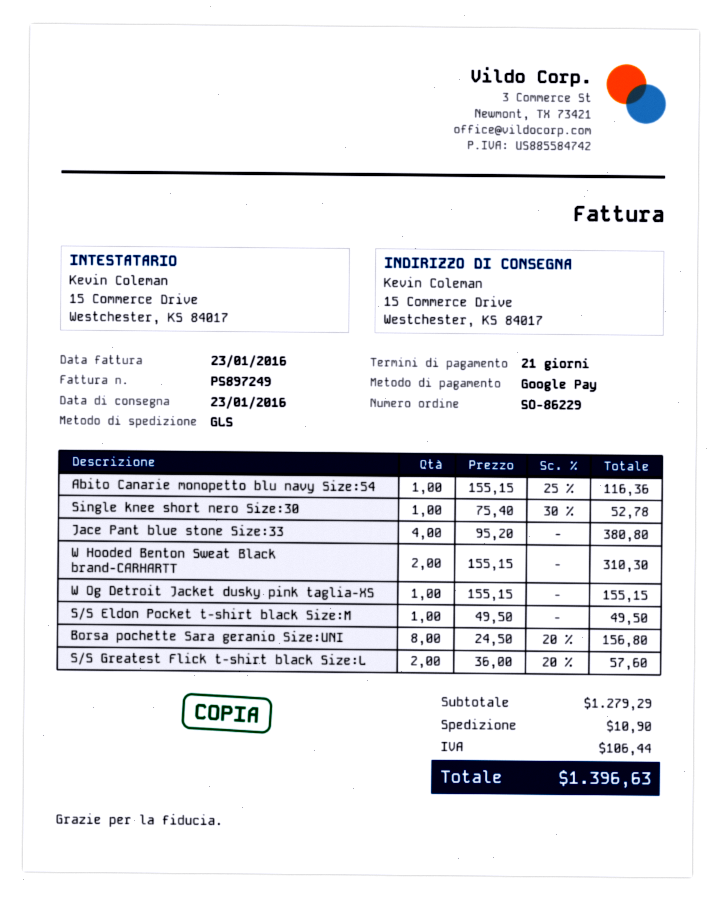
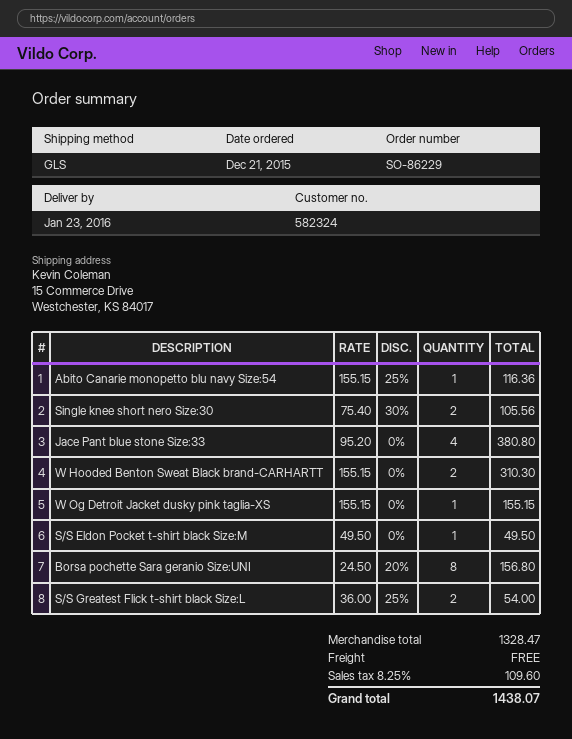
Single knee short nero Size:30: 1 x 75.40 - 30% = 52.78 -> 2 x 75.40 - 30% = 105.56
S/S Greatest Flick t-shirt black Size:L: 2 x 36.00 - 20% = 57.60 -> 2 x 36.00 - 25% = 54.00
subtotal: 1279.29 -> 1328.47
shipping: 10.90 -> 0.00
tax: 106.44 -> 109.60
total: 1396.63 -> 1438.07

